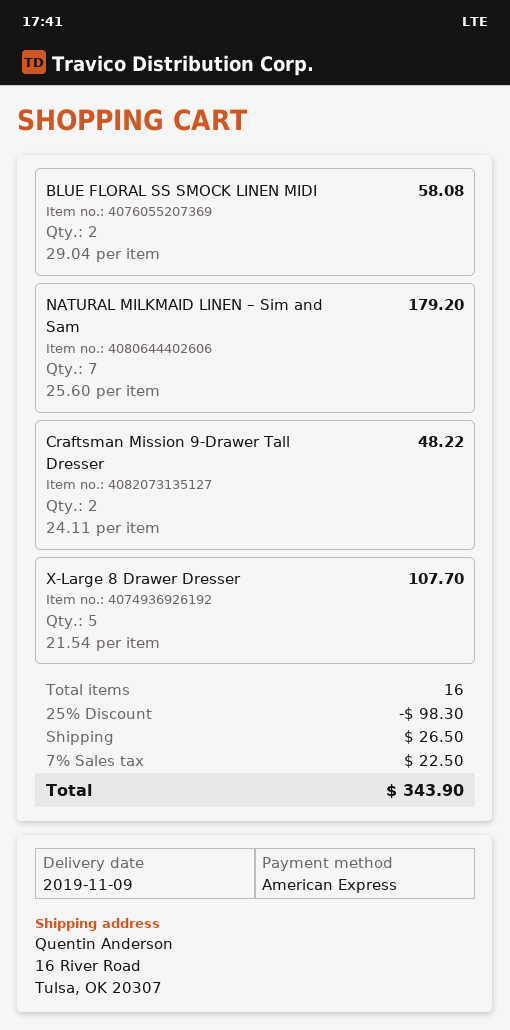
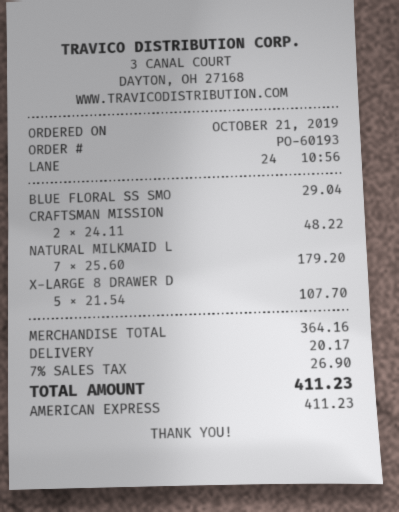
BLUE FLORAL SS SMOCK LINEN MIDI: 2 x 29.04 = 58.08 -> 1 x 29.04 = 29.04
discount: 25% = 98.30 -> none
shipping: 26.50 -> 20.17
tax: 7% = 22.50 -> 7% = 26.90
total: 343.90 -> 411.23

